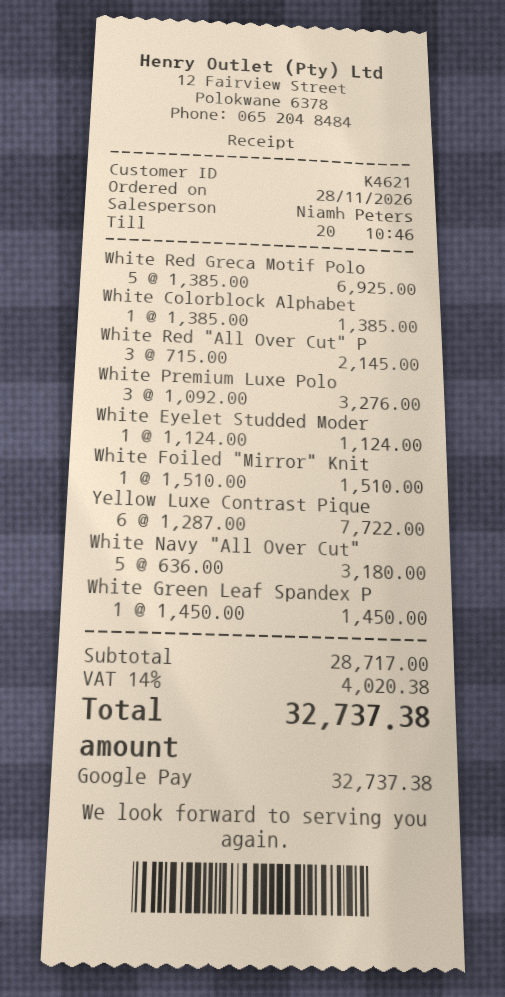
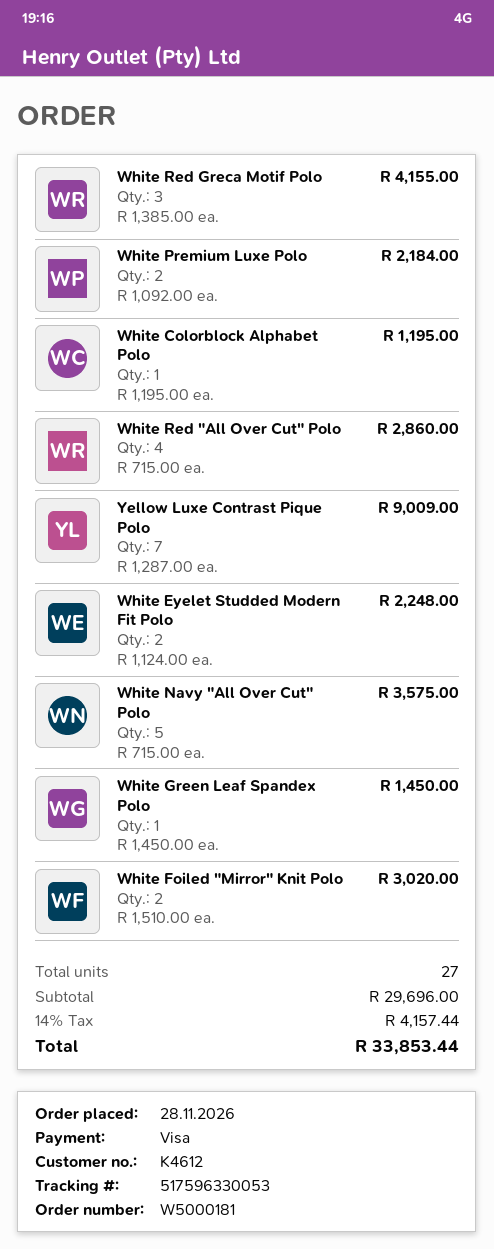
customer number: K4621 -> K4612
payment method: Google Pay -> Visa
White Red Greca Motif Polo: 5 x 1385.00 = 6925.00 -> 3 x 1385.00 = 4155.00
White Colorblock Alphabet: 1 x 1385.00 = 1385.00 -> 1 x 1195.00 = 1195.00
White Red "All Over Cut" P: 3 x 715.00 = 2145.00 -> 4 x 715.00 = 2860.00
White Premium Luxe Polo: 3 x 1092.00 = 3276.00 -> 2 x 1092.00 = 2184.00
White Eyelet Studded Moder: 1 x 1124.00 = 1124.00 -> 2 x 1124.00 = 2248.00
White Foiled "Mirror" Knit: 1 x 1510.00 = 1510.00 -> 2 x 1510.00 = 3020.00
Yellow Luxe Contrast Pique: 6 x 1287.00 = 7722.00 -> 7 x 1287.00 = 9009.00
White Navy "All Over Cut": 5 x 636.00 = 3180.00 -> 5 x 715.00 = 3575.00
subtotal: 28717.00 -> 29696.00
tax: 14% = 4020.38 -> 14% = 4157.44
total: 32737.38 -> 33853.44

